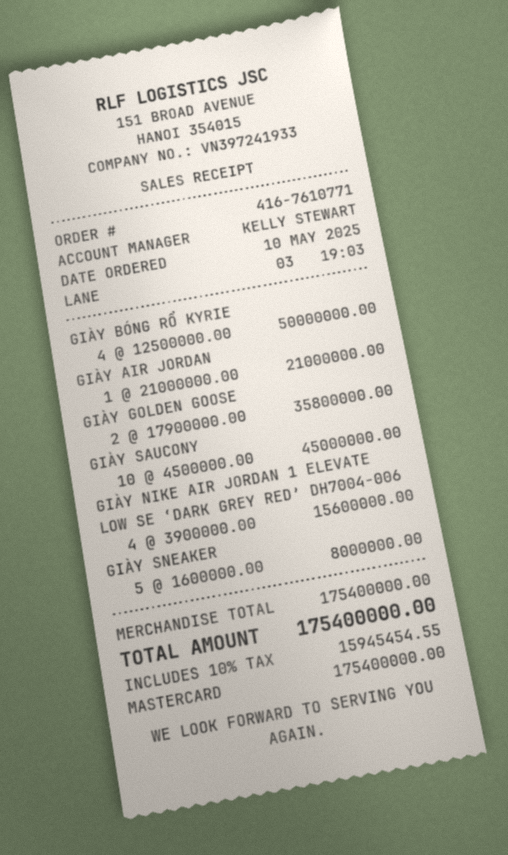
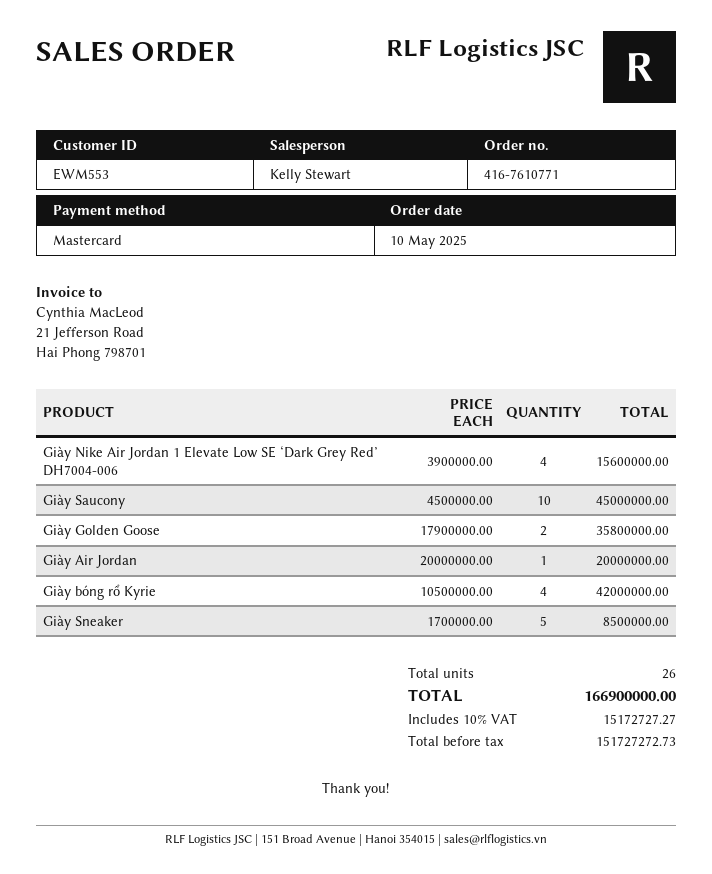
GIÀY BÓNG RỔ KYRIE: 4 x 12500000.00 = 50000000.00 -> 4 x 10500000.00 = 42000000.00
GIÀY AIR JORDAN: 1 x 21000000.00 = 21000000.00 -> 1 x 20000000.00 = 20000000.00
GIÀY SNEAKER: 5 x 1600000.00 = 8000000.00 -> 5 x 1700000.00 = 8500000.00
tax: 10% = 15945454.55 -> 10% = 15172727.27
total: 175400000.00 -> 166900000.00

